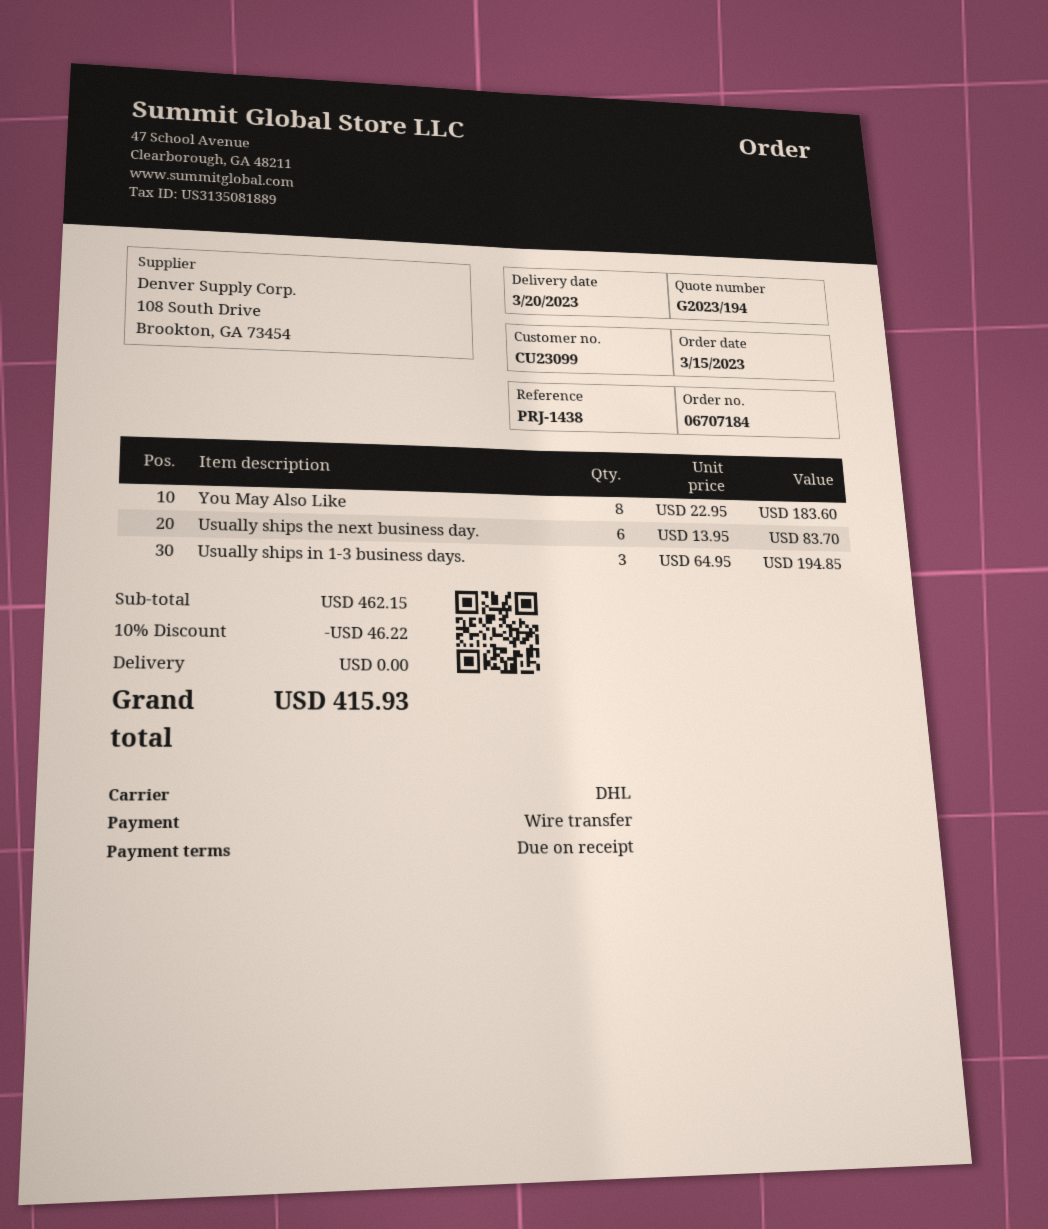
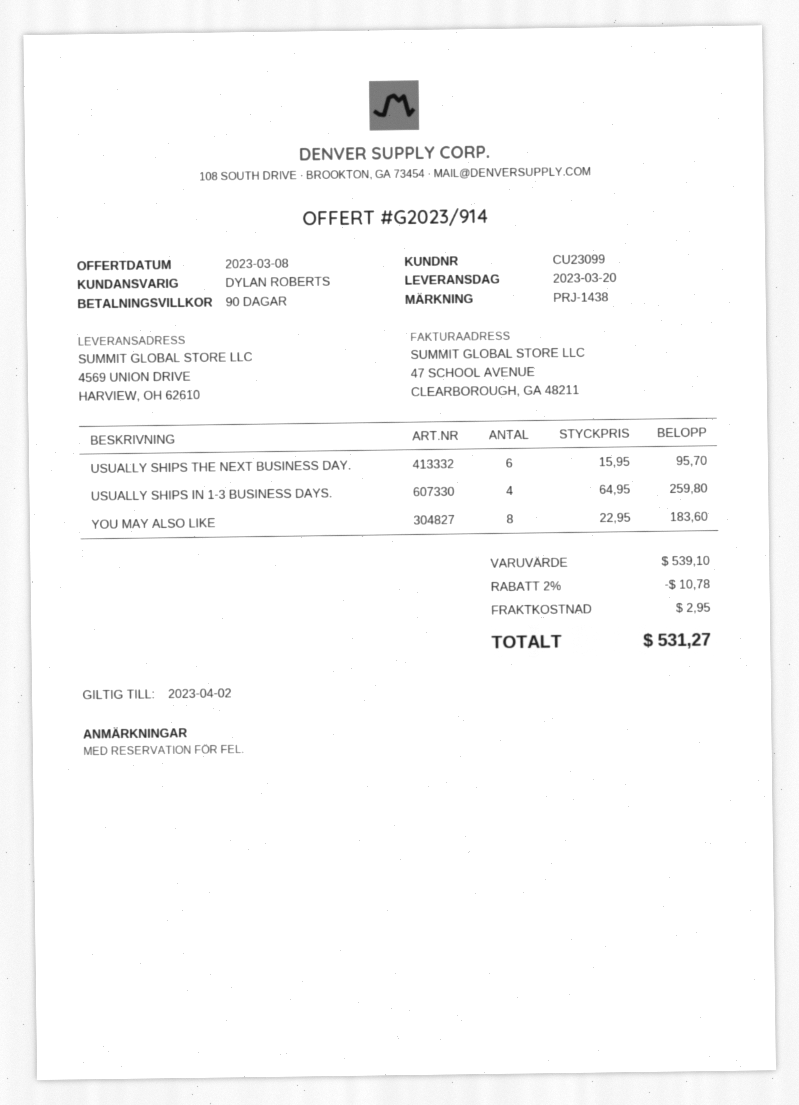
quote number: G2023/194 -> G2023/914
payment terms: on receipt -> 90 days
Usually ships the next business day.: 6 x 13.95 = 83.70 -> 6 x 15.95 = 95.70
Usually ships in 1-3 business days.: 3 x 64.95 = 194.85 -> 4 x 64.95 = 259.80
subtotal: 462.15 -> 539.10
discount: 10% = 46.22 -> 2% = 10.78
shipping: 0.00 -> 2.95
total: 415.93 -> 531.27

